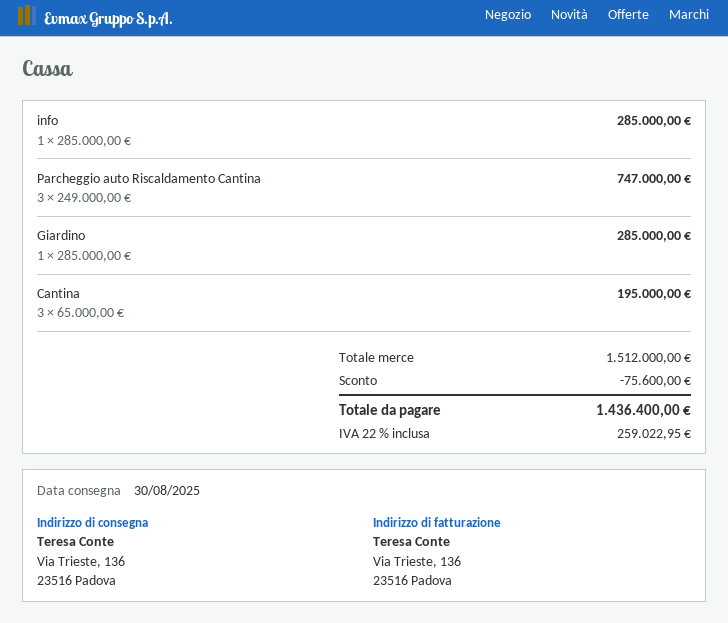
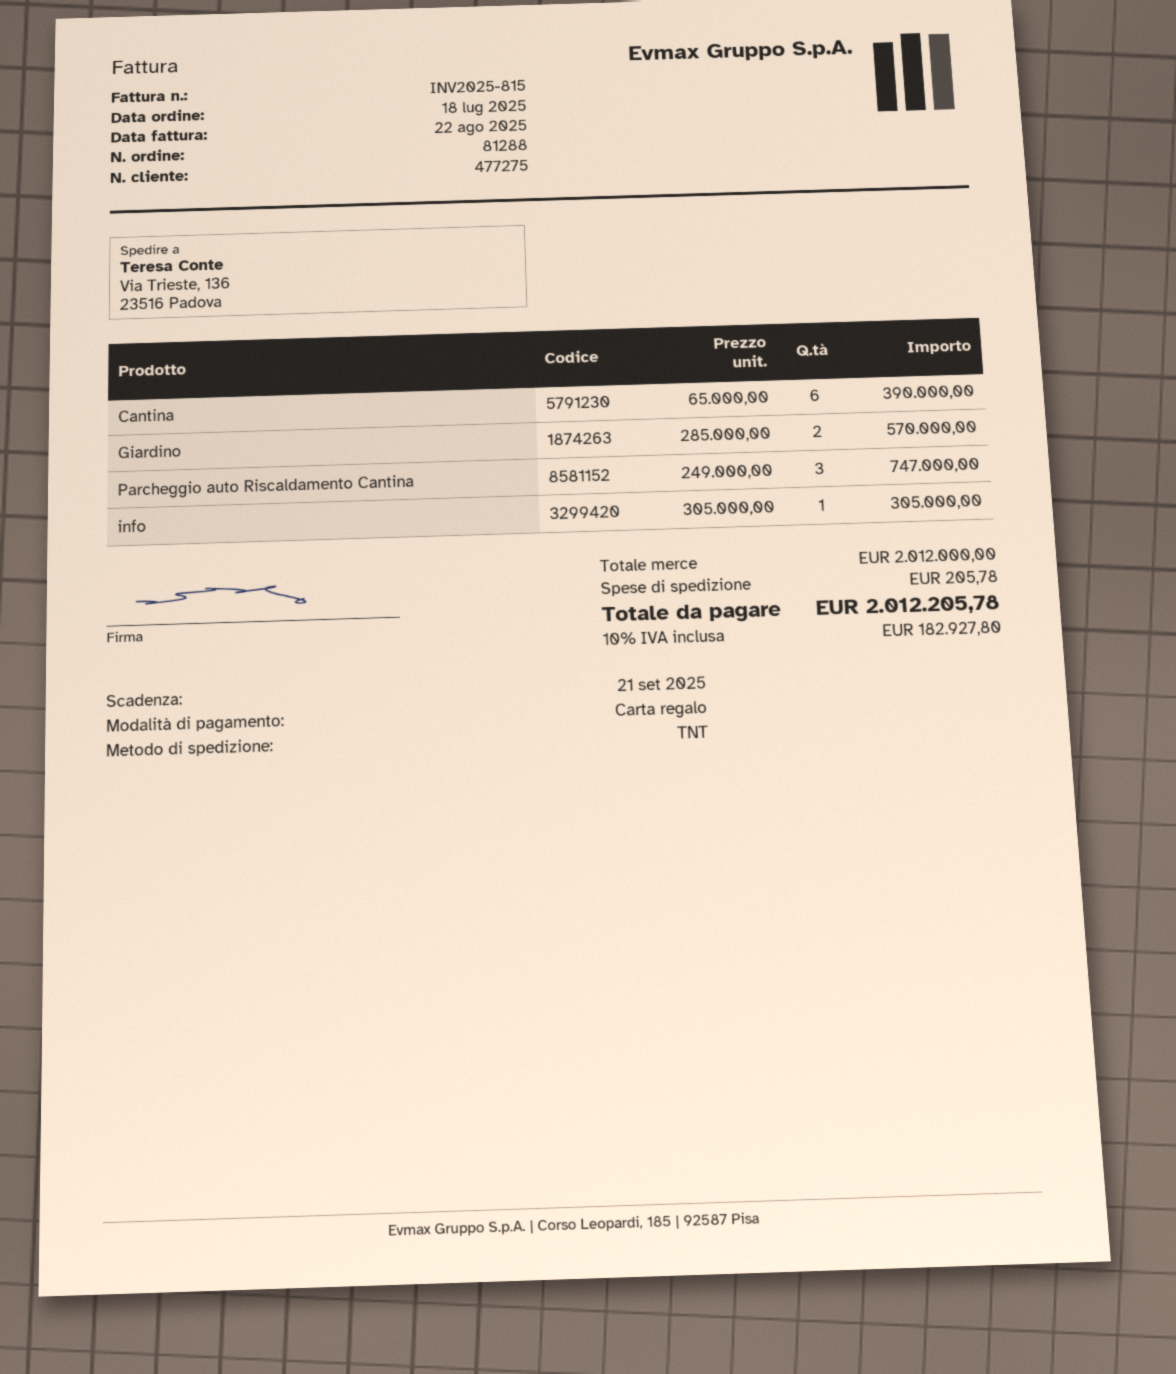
info: 1 x 285000.00 = 285000.00 -> 1 x 305000.00 = 305000.00
Giardino: 1 x 285000.00 = 285000.00 -> 2 x 285000.00 = 570000.00
Cantina: 3 x 65000.00 = 195000.00 -> 6 x 65000.00 = 390000.00
subtotal: 1512000.00 -> 2012000.00
discount: 75600.00 -> none
shipping: none -> 205.78
tax: 22% = 259022.95 -> 10% = 182927.80
total: 1436400.00 -> 2012205.78

